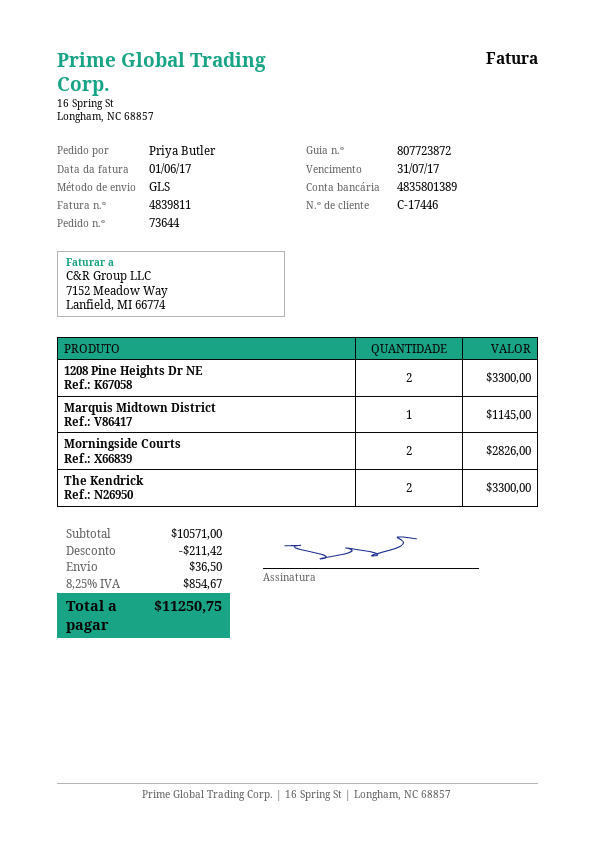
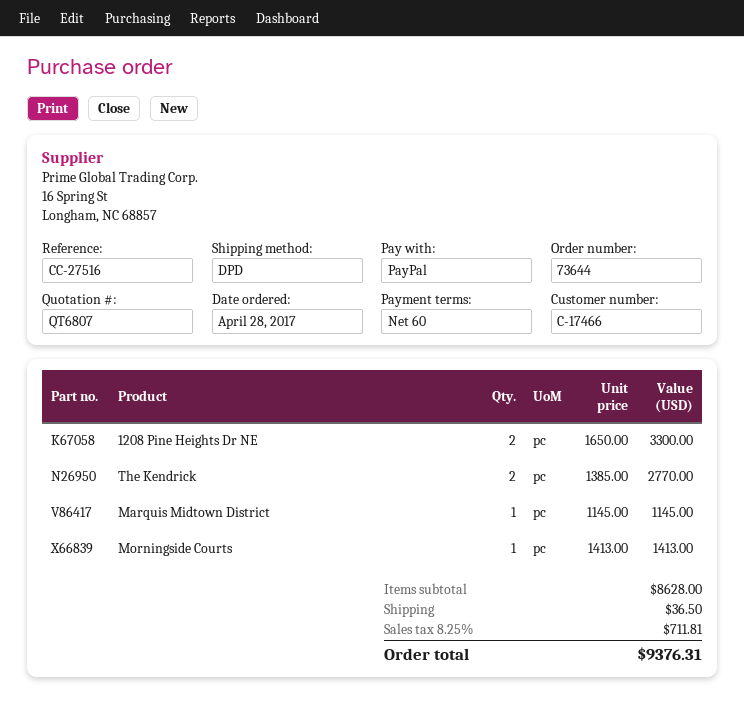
customer number: C-17446 -> C-17466
shipping method: GLS -> DPD
Morningside Courts: 2 for 2826.00 -> 1 for 1413.00
The Kendrick: 2 for 3300.00 -> 2 for 2770.00
subtotal: 10571.00 -> 8628.00
discount: 211.42 -> none
tax: 8.25% = 854.67 -> 8.25% = 711.81
total: 11250.75 -> 9376.31

